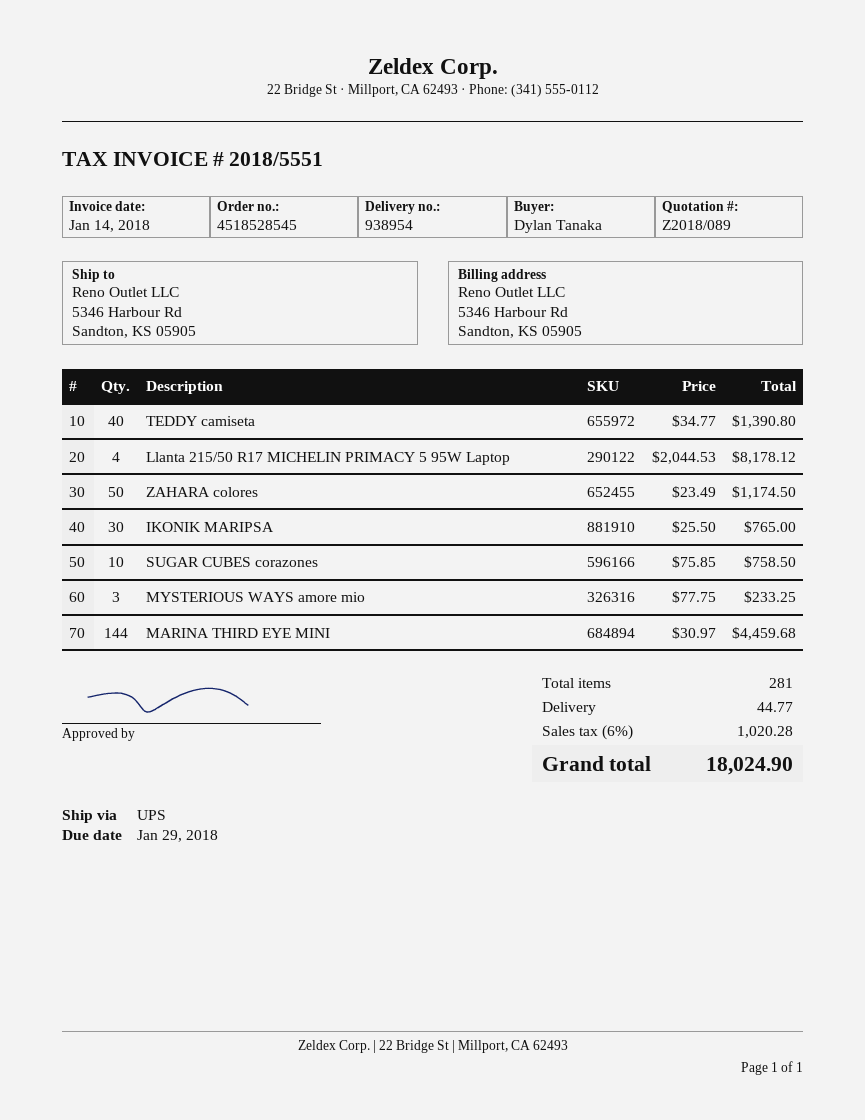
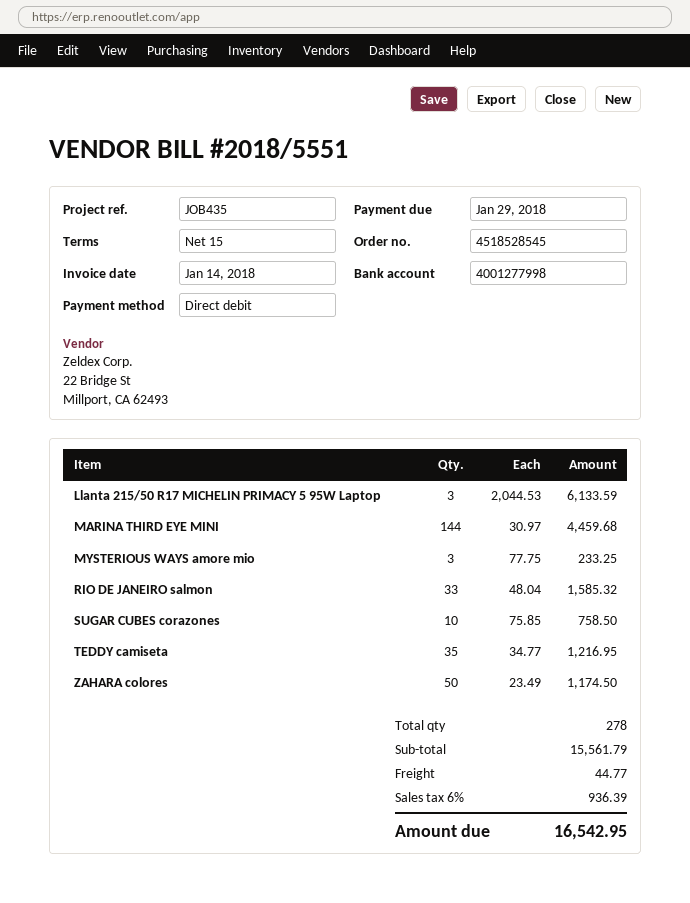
TEDDY camiseta: 40 x 34.77 = 1390.80 -> 35 x 34.77 = 1216.95
Llanta 215/50 R17 MICHELIN PRIMACY 5 95W Laptop: 4 x 2044.53 = 8178.12 -> 3 x 2044.53 = 6133.59
IKONIK MARIPSA: 30 x 25.50 = 765.00 -> none
RIO DE JANEIRO salmon: none -> 33 x 48.04 = 1585.32
total quantity: 281 -> 278
tax: 6% = 1020.28 -> 6% = 936.39
total: 18024.90 -> 16542.95

